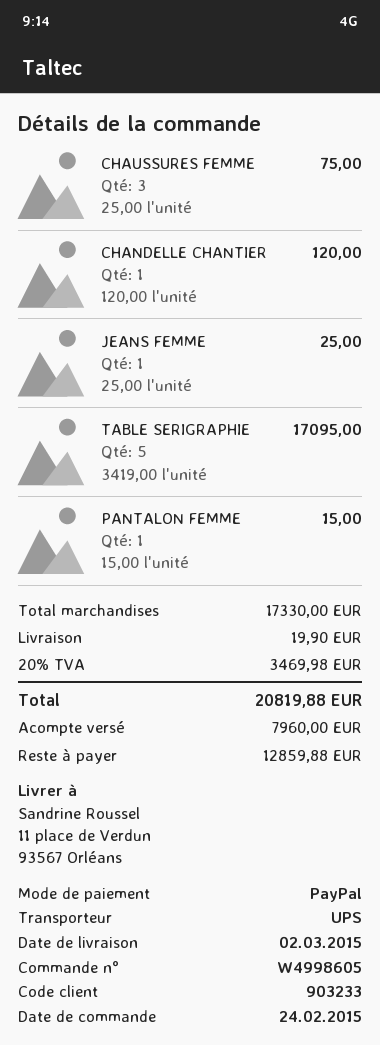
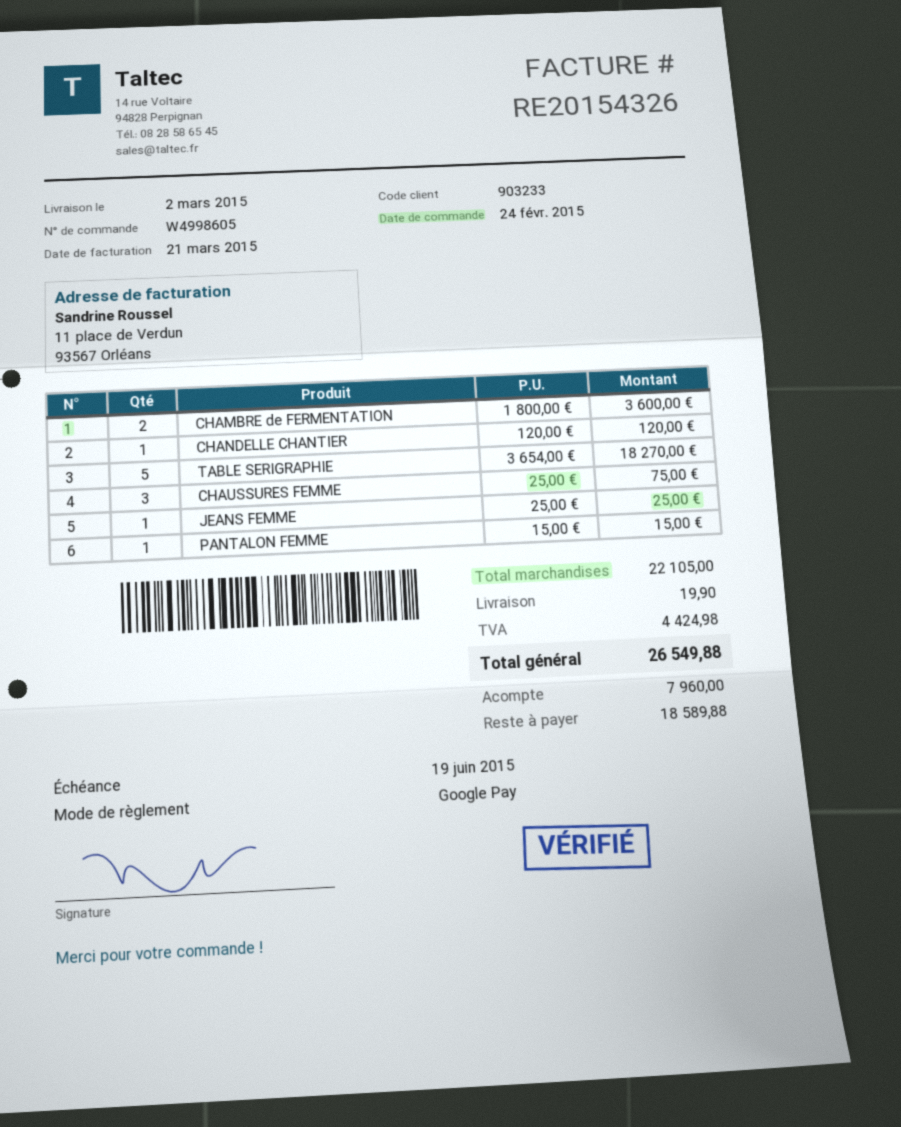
payment method: PayPal -> Google Pay
TABLE SERIGRAPHIE: 5 x 3419.00 = 17095.00 -> 5 x 3654.00 = 18270.00
CHAMBRE de FERMENTATION: none -> 2 x 1800.00 = 3600.00
subtotal: 17330.00 -> 22105.00
tax: 3469.98 -> 4424.98
total: 20819.88 -> 26549.88
balance: 12859.88 -> 18589.88

